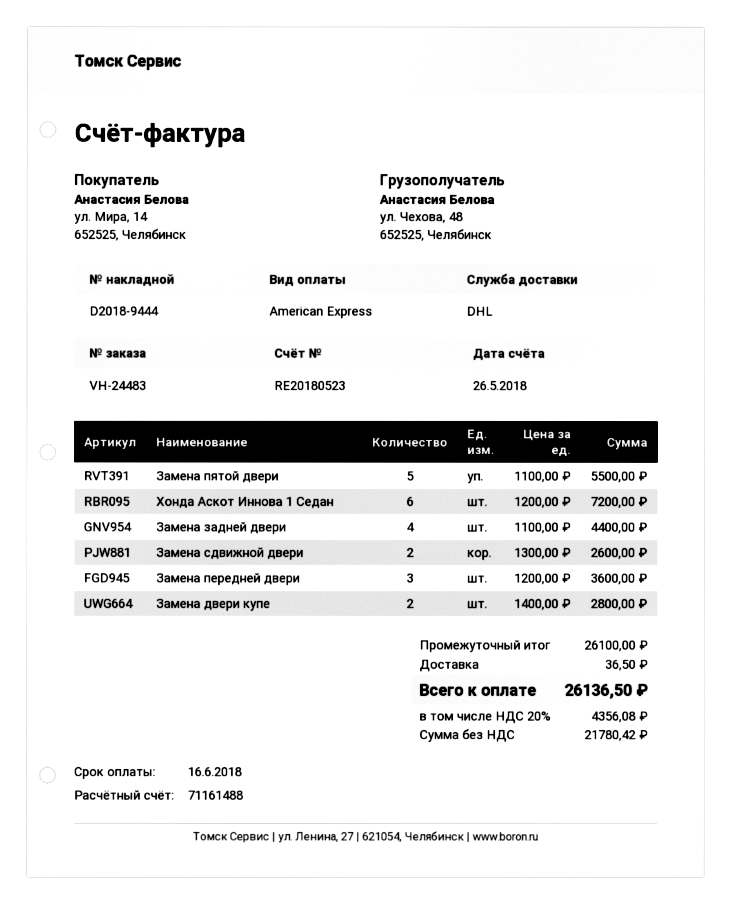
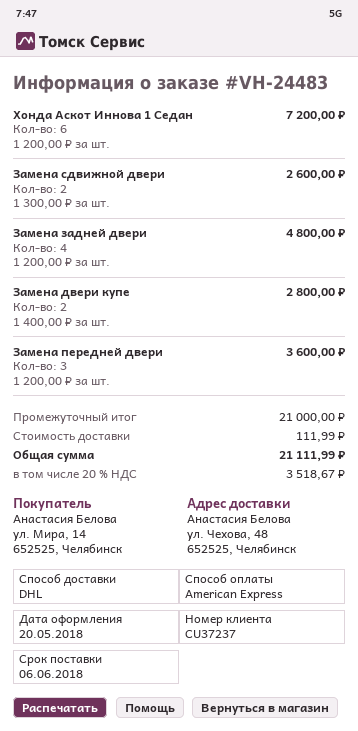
Замена пятой двери: 5 x 1100.00 = 5500.00 -> none
Замена задней двери: 4 x 1100.00 = 4400.00 -> 4 x 1200.00 = 4800.00
subtotal: 26100.00 -> 21000.00
shipping: 36.50 -> 111.99
tax: 20% = 4356.08 -> 20% = 3518.67
total: 26136.50 -> 21111.99

